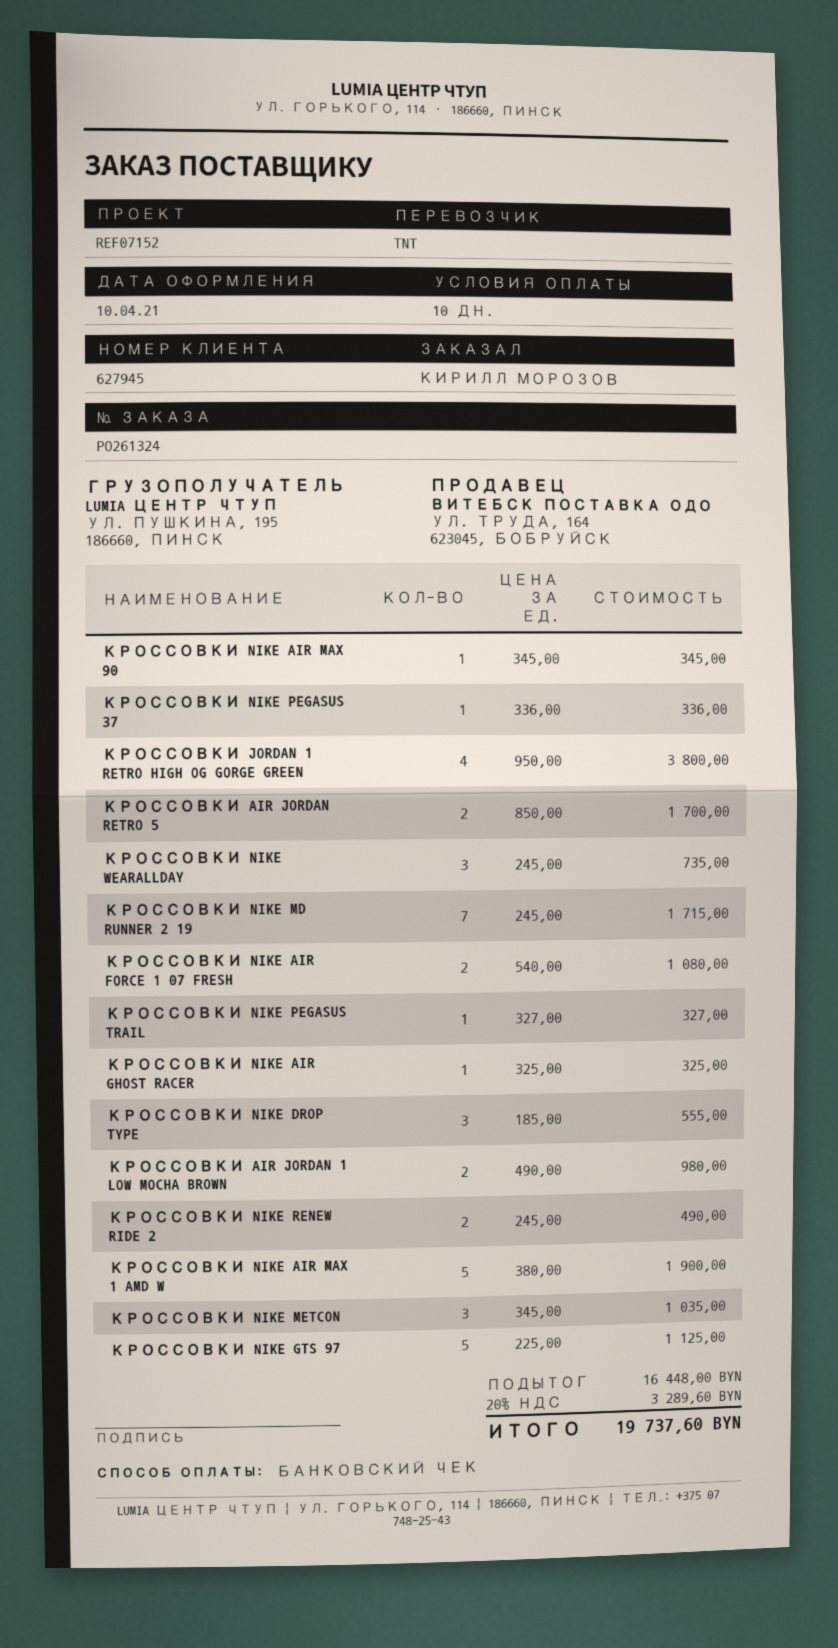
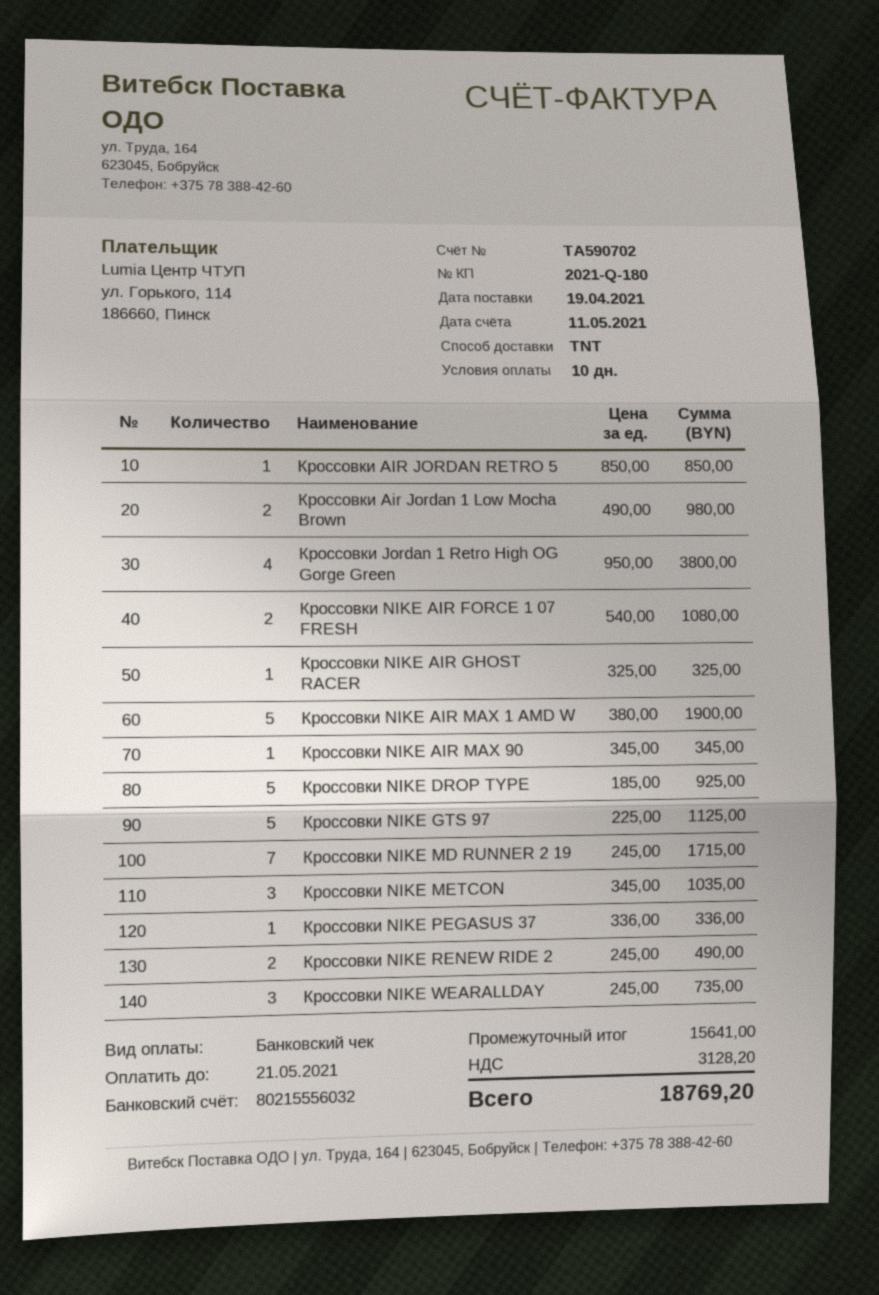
КРОССОВКИ AIR JORDAN RETRO 5: 2 x 850.00 = 1700.00 -> 1 x 850.00 = 850.00
КРОССОВКИ NIKE PEGASUS TRAIL: 1 x 327.00 = 327.00 -> none
КРОССОВКИ NIKE DROP TYPE: 3 x 185.00 = 555.00 -> 5 x 185.00 = 925.00
subtotal: 16448.00 -> 15641.00
tax: 3289.60 -> 3128.20
total: 19737.60 -> 18769.20

